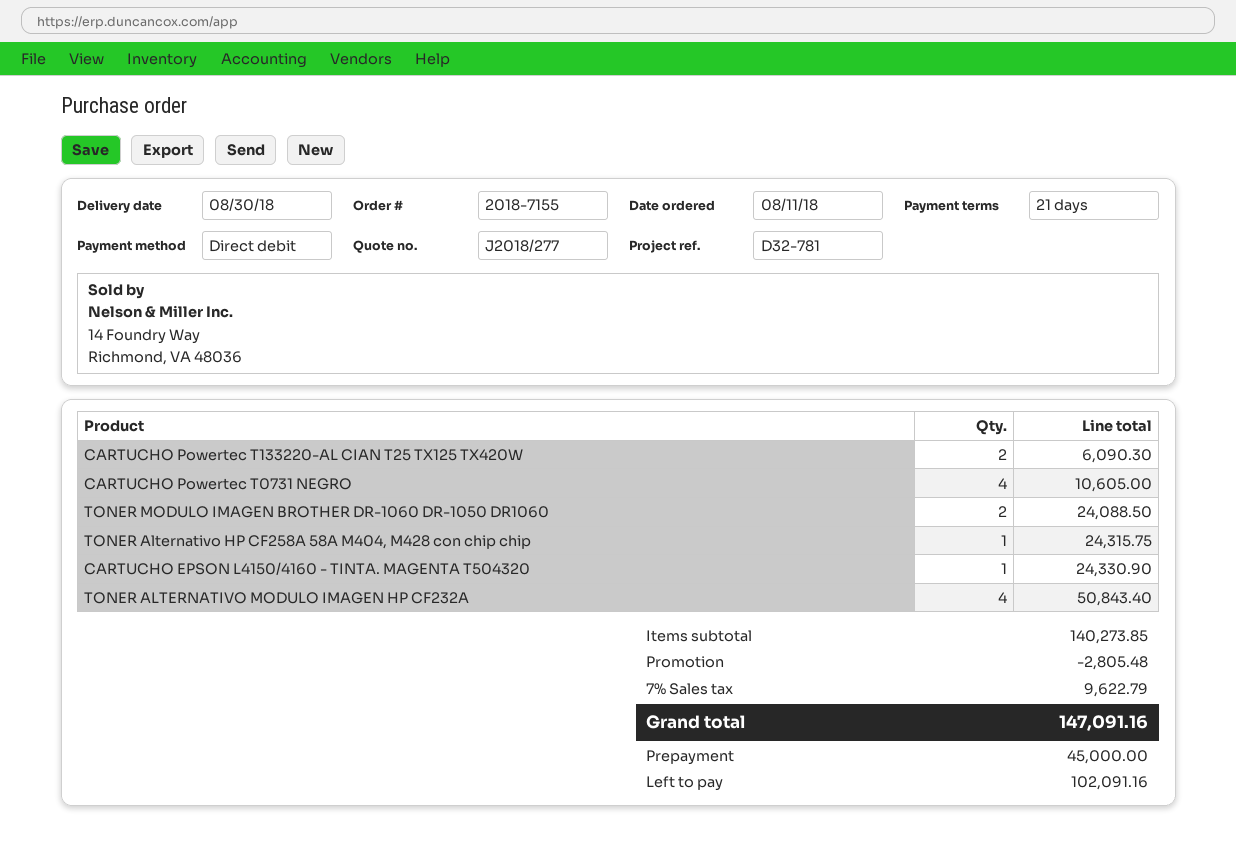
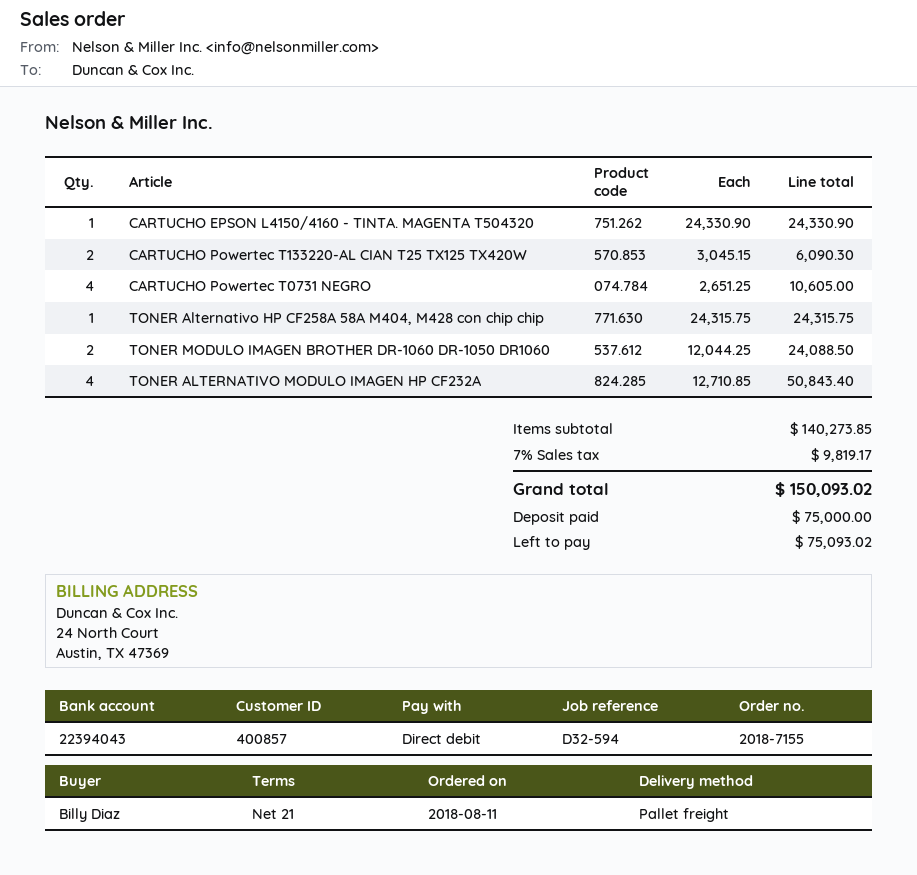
reference: D32-781 -> D32-594
discount: 2805.48 -> none
tax: 7% = 9622.79 -> 7% = 9819.17
total: 147091.16 -> 150093.02
deposit: 45000.00 -> 75000.00
balance: 102091.16 -> 75093.02

